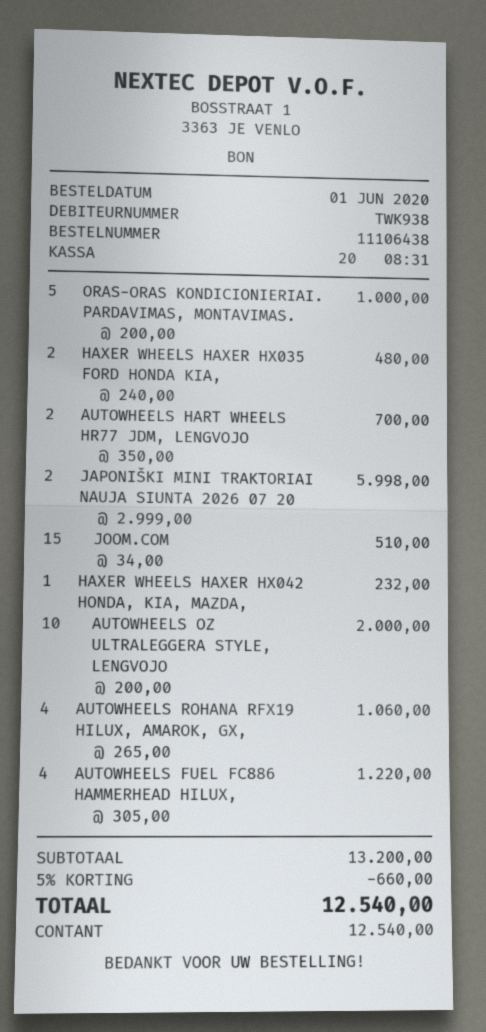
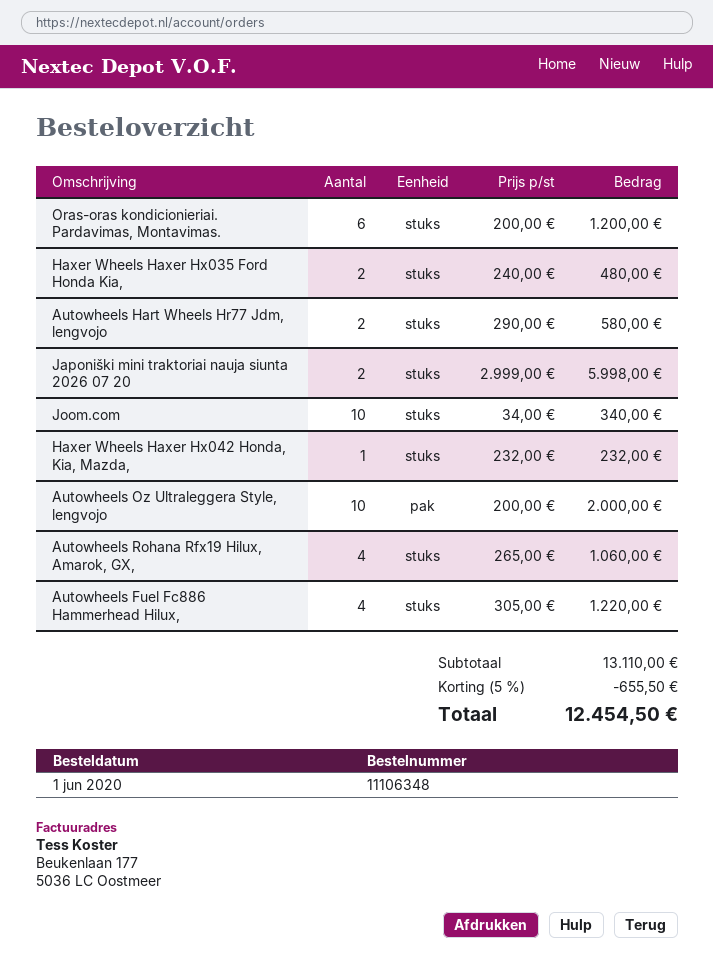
order number: 11106438 -> 11106348
ORAS-ORAS KONDICIONIERIAI. PARDAVIMAS, MONTAVIMAS.: 5 x 200.00 = 1000.00 -> 6 x 200.00 = 1200.00
AUTOWHEELS HART WHEELS HR77 JDM, LENGVOJO: 2 x 350.00 = 700.00 -> 2 x 290.00 = 580.00
JOOM.COM: 15 x 34.00 = 510.00 -> 10 x 34.00 = 340.00
subtotal: 13200.00 -> 13110.00
discount: 5% = 660.00 -> 5% = 655.50
total: 12540.00 -> 12454.50

